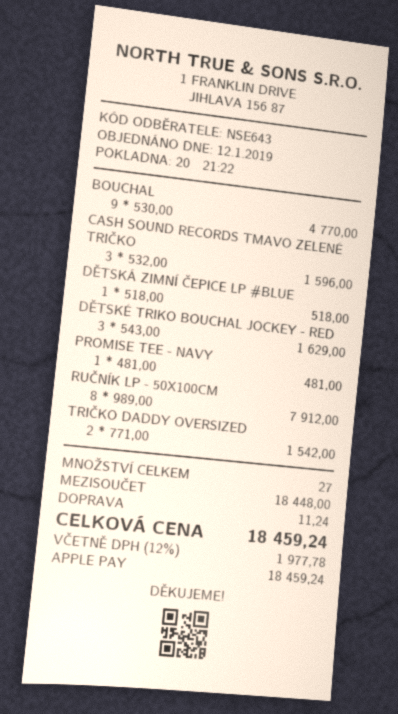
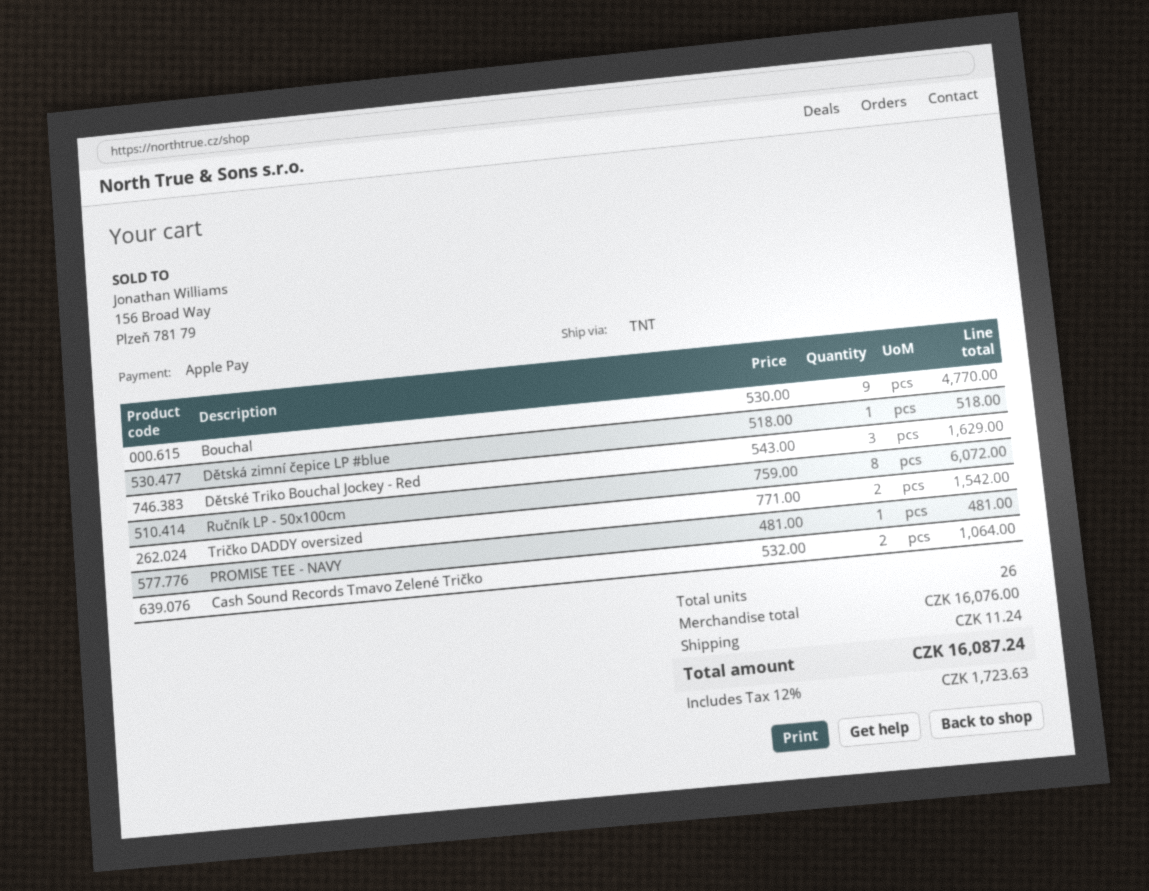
CASH SOUND RECORDS TMAVO ZELENÉ TRIČKO: 3 x 532.00 = 1596.00 -> 2 x 532.00 = 1064.00
RUČNÍK LP - 50X100CM: 8 x 989.00 = 7912.00 -> 8 x 759.00 = 6072.00
total quantity: 27 -> 26
subtotal: 18448.00 -> 16076.00
tax: 12% = 1977.78 -> 12% = 1723.63
total: 18459.24 -> 16087.24

